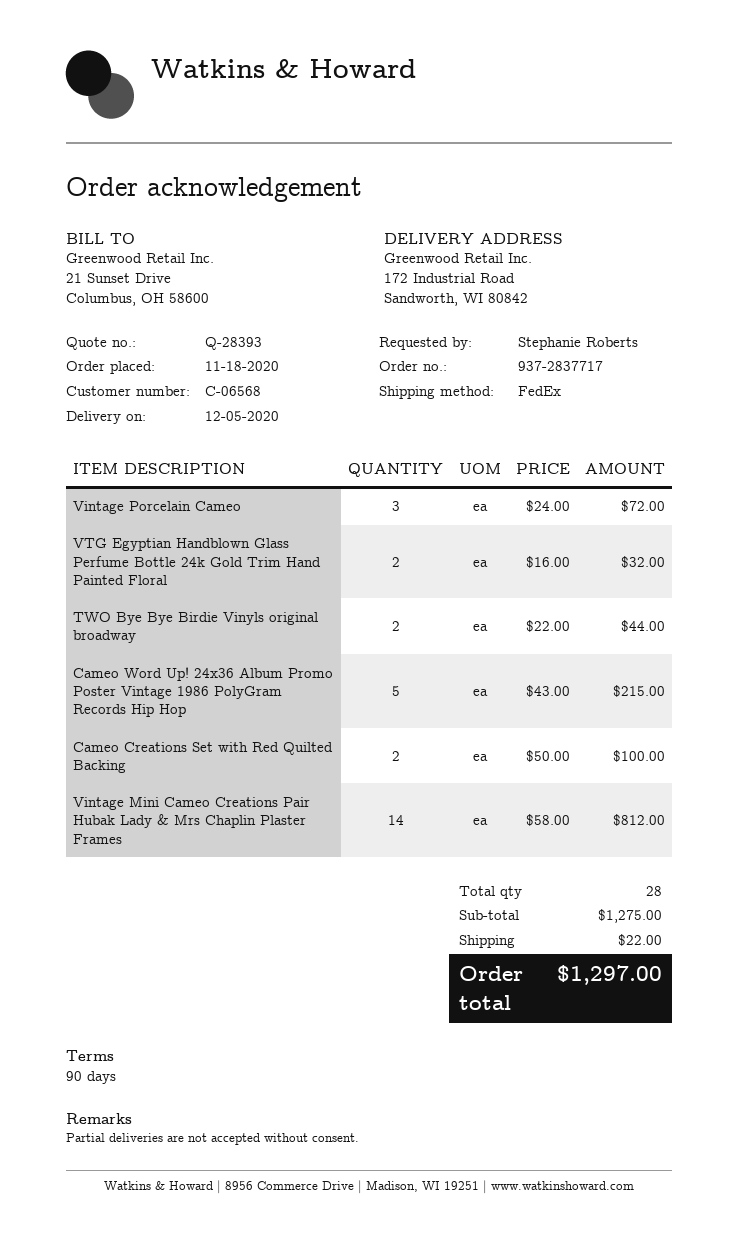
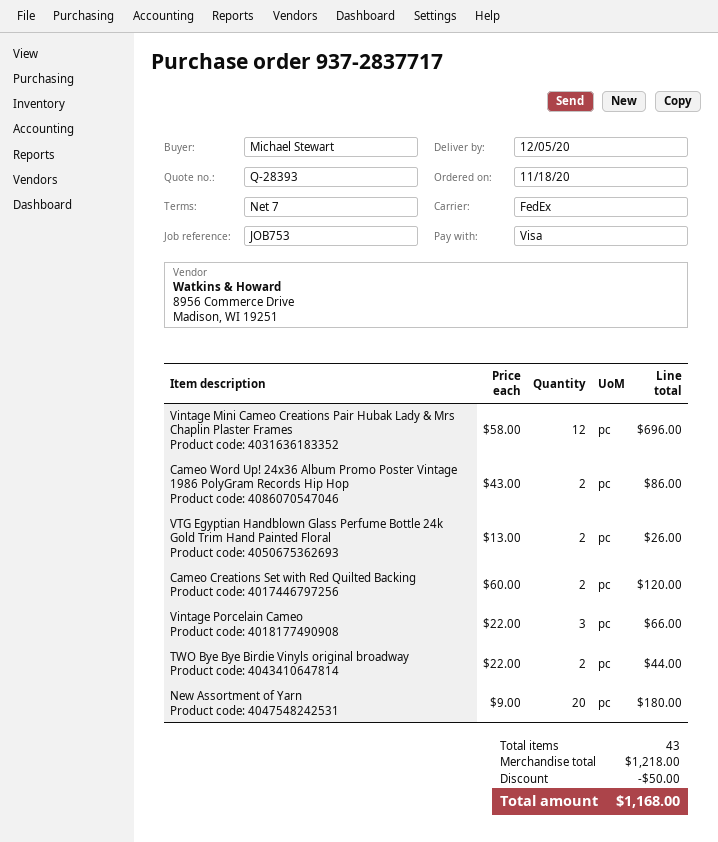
payment terms: 90 days -> 7 days
ordered by: Stephanie Roberts -> Michael Stewart
Vintage Porcelain Cameo: 3 x 24.00 = 72.00 -> 3 x 22.00 = 66.00
VTG Egyptian Handblown Glass Perfume Bottle 24k Gold Trim Hand Painted Floral: 2 x 16.00 = 32.00 -> 2 x 13.00 = 26.00
Cameo Word Up! 24x36 Album Promo Poster Vintage 1986 PolyGram Records Hip Hop: 5 x 43.00 = 215.00 -> 2 x 43.00 = 86.00
Cameo Creations Set with Red Quilted Backing: 2 x 50.00 = 100.00 -> 2 x 60.00 = 120.00
Vintage Mini Cameo Creations Pair Hubak Lady & Mrs Chaplin Plaster Frames: 14 x 58.00 = 812.00 -> 12 x 58.00 = 696.00
New Assortment of Yarn: none -> 20 x 9.00 = 180.00
total quantity: 28 -> 43
subtotal: 1275.00 -> 1218.00
discount: none -> 50.00
shipping: 22.00 -> none
total: 1297.00 -> 1168.00

